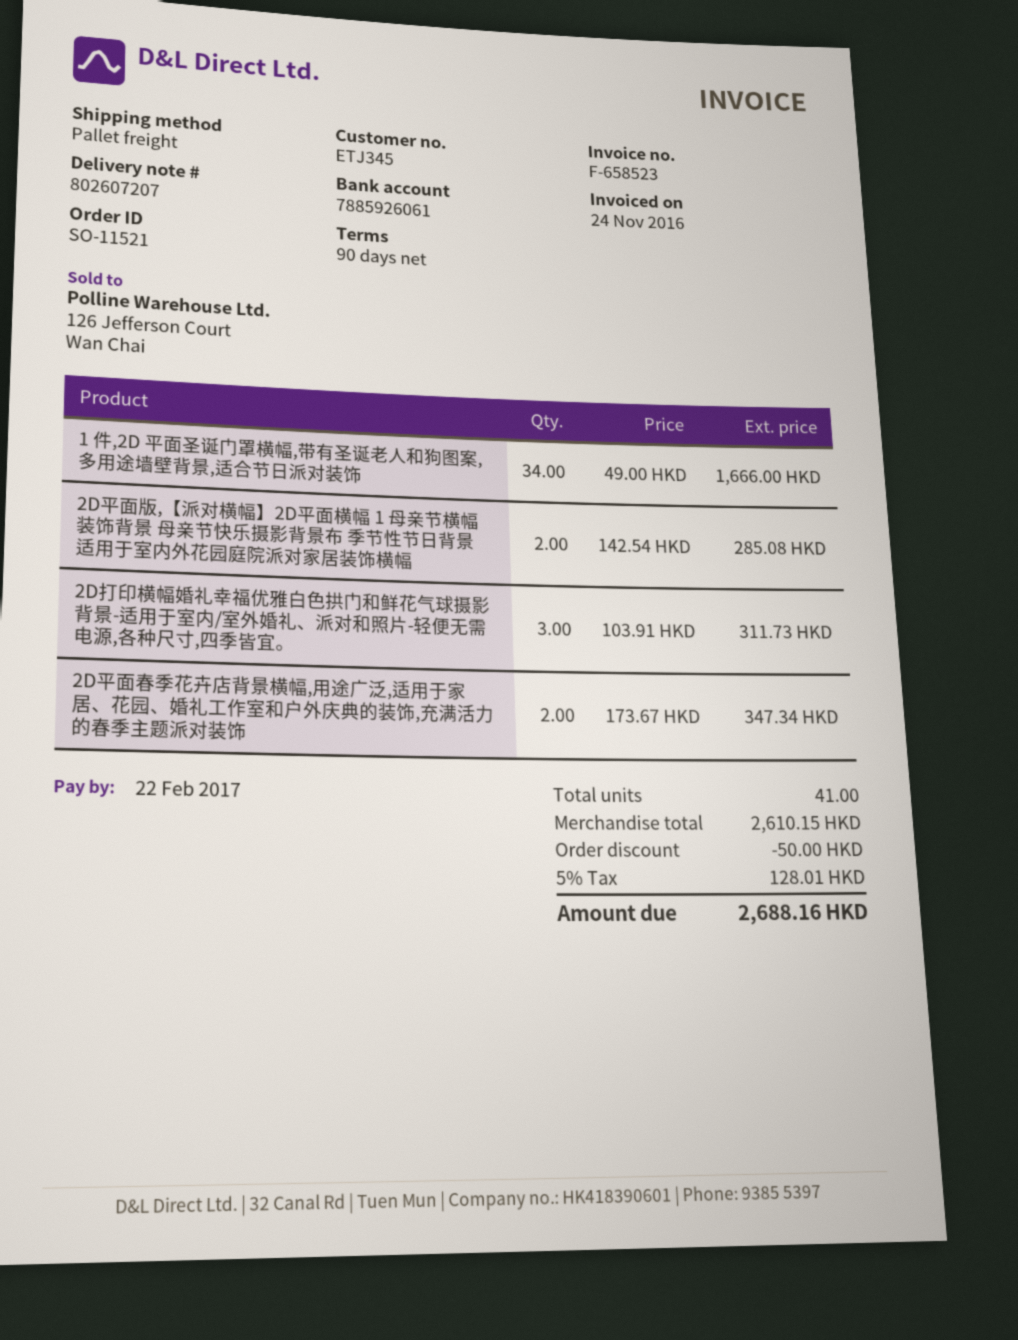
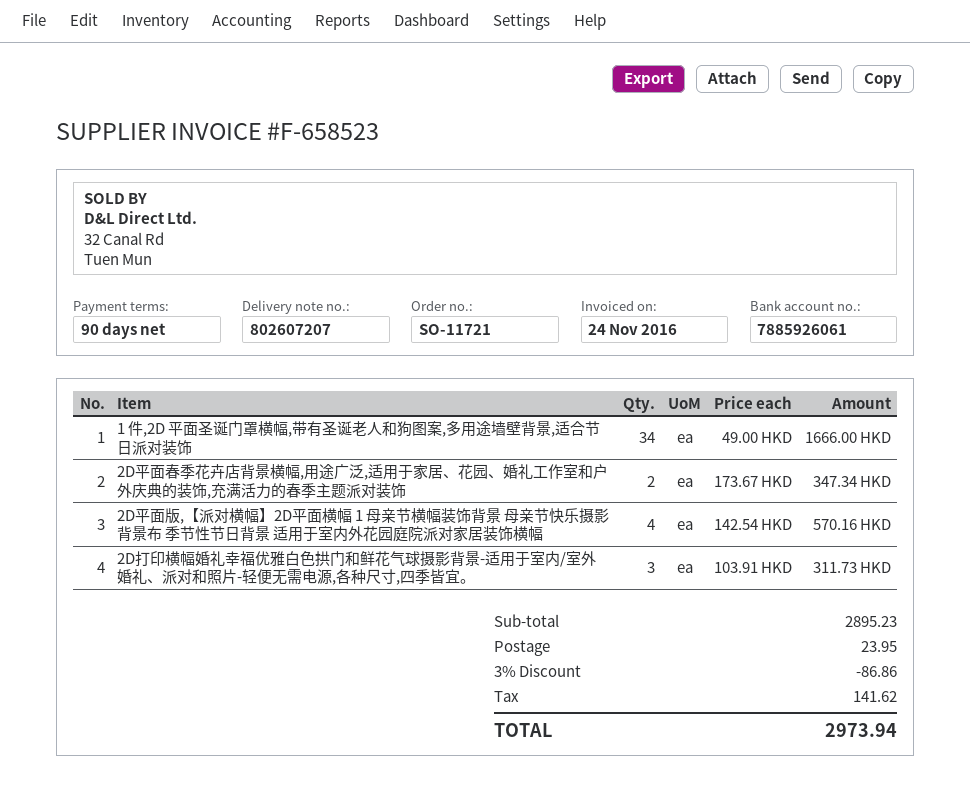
order number: SO-11521 -> SO-11721
2D平面版,【派对横幅】2D平面横幅 1 母亲节横幅装饰背景 母亲节快乐摄影背景布 季节性节日背景 适用于室内外花园庭院派对家居装饰横幅: 2 x 142.54 = 285.08 -> 4 x 142.54 = 570.16
subtotal: 2610.15 -> 2895.23
discount: 50.00 -> 86.86
shipping: none -> 23.95
tax: 128.01 -> 141.62
total: 2688.16 -> 2973.94

